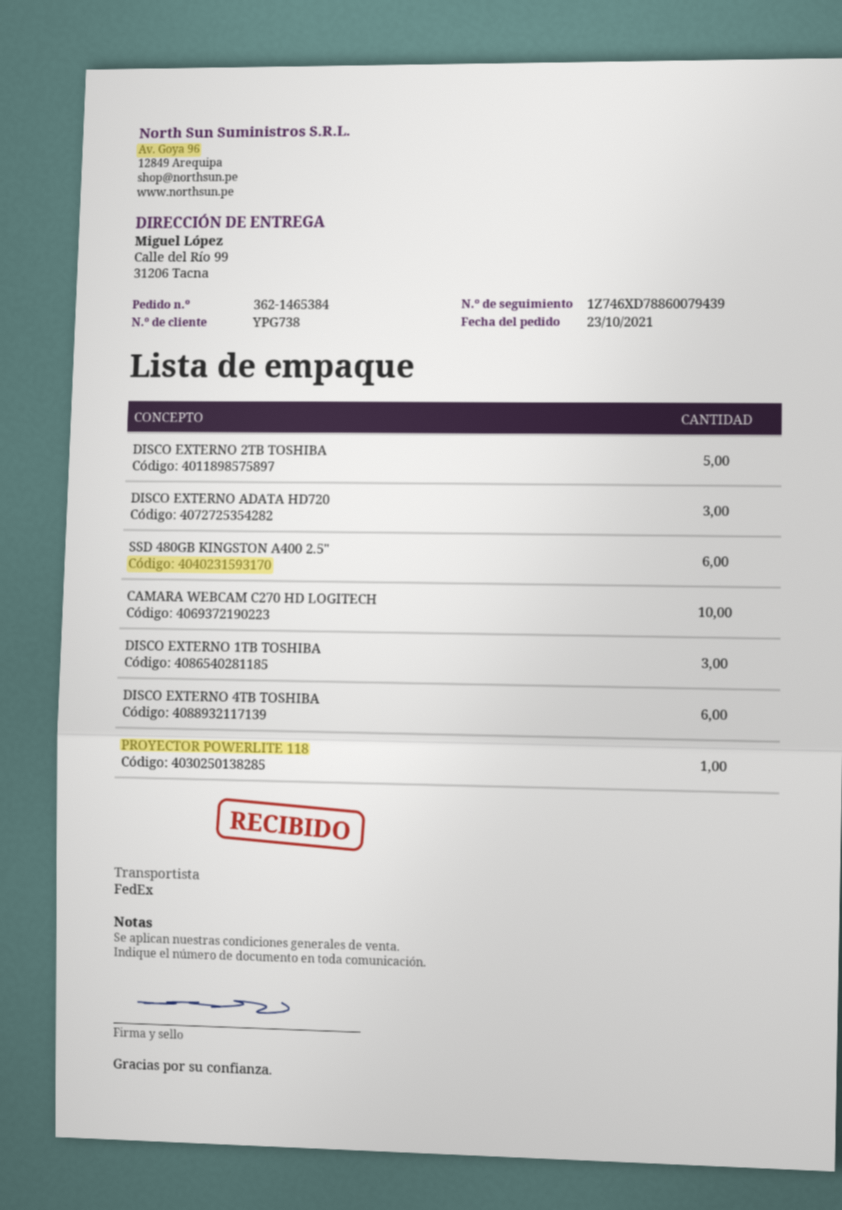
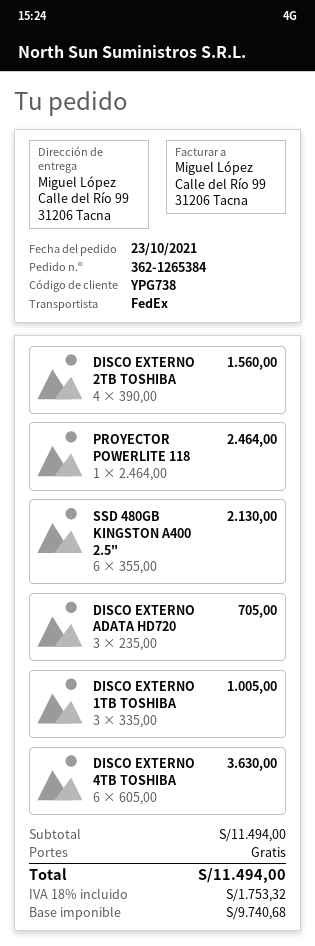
order number: 362-1465384 -> 362-1265384
DISCO EXTERNO 2TB TOSHIBA: 5 -> 4
CAMARA WEBCAM C270 HD LOGITECH: 10 -> none

